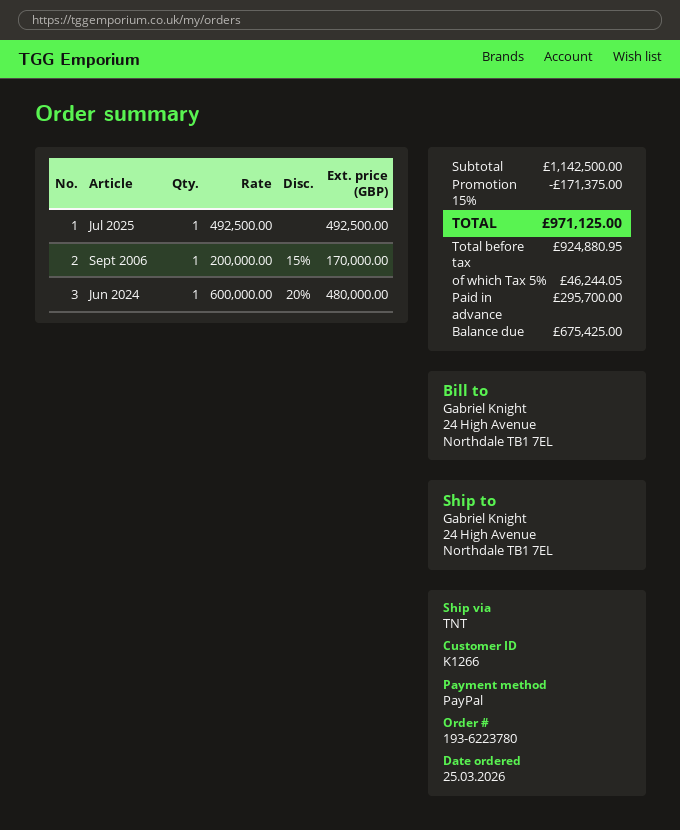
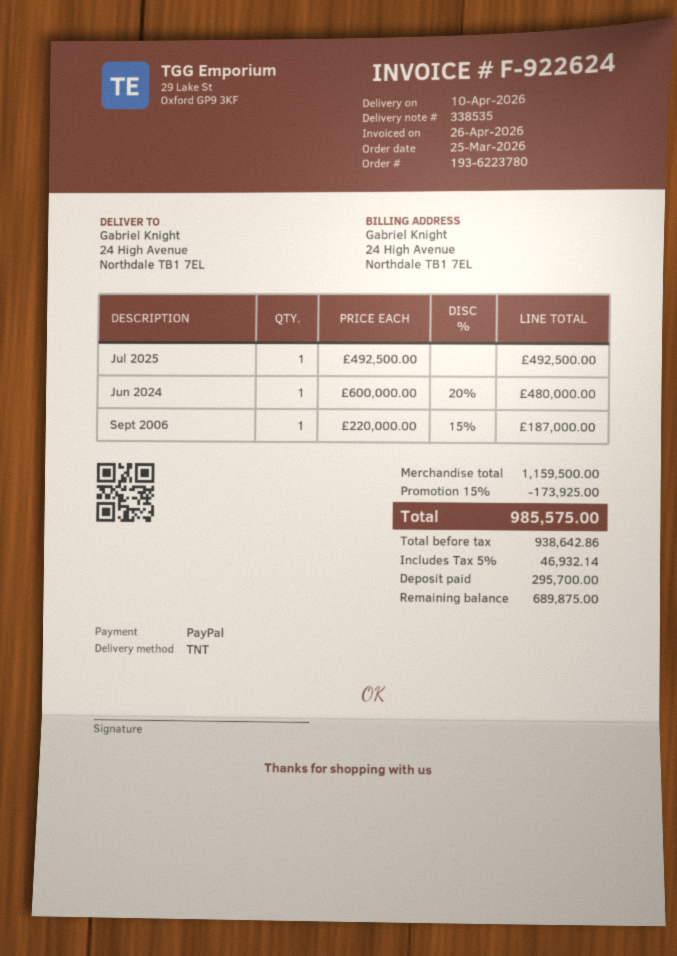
Sept 2006: 1 x 200000.00 - 15% = 170000.00 -> 1 x 220000.00 - 15% = 187000.00
subtotal: 1142500.00 -> 1159500.00
discount: 15% = 171375.00 -> 15% = 173925.00
net: 924880.95 -> 938642.86
tax: 5% = 46244.05 -> 5% = 46932.14
total: 971125.00 -> 985575.00
balance: 675425.00 -> 689875.00

